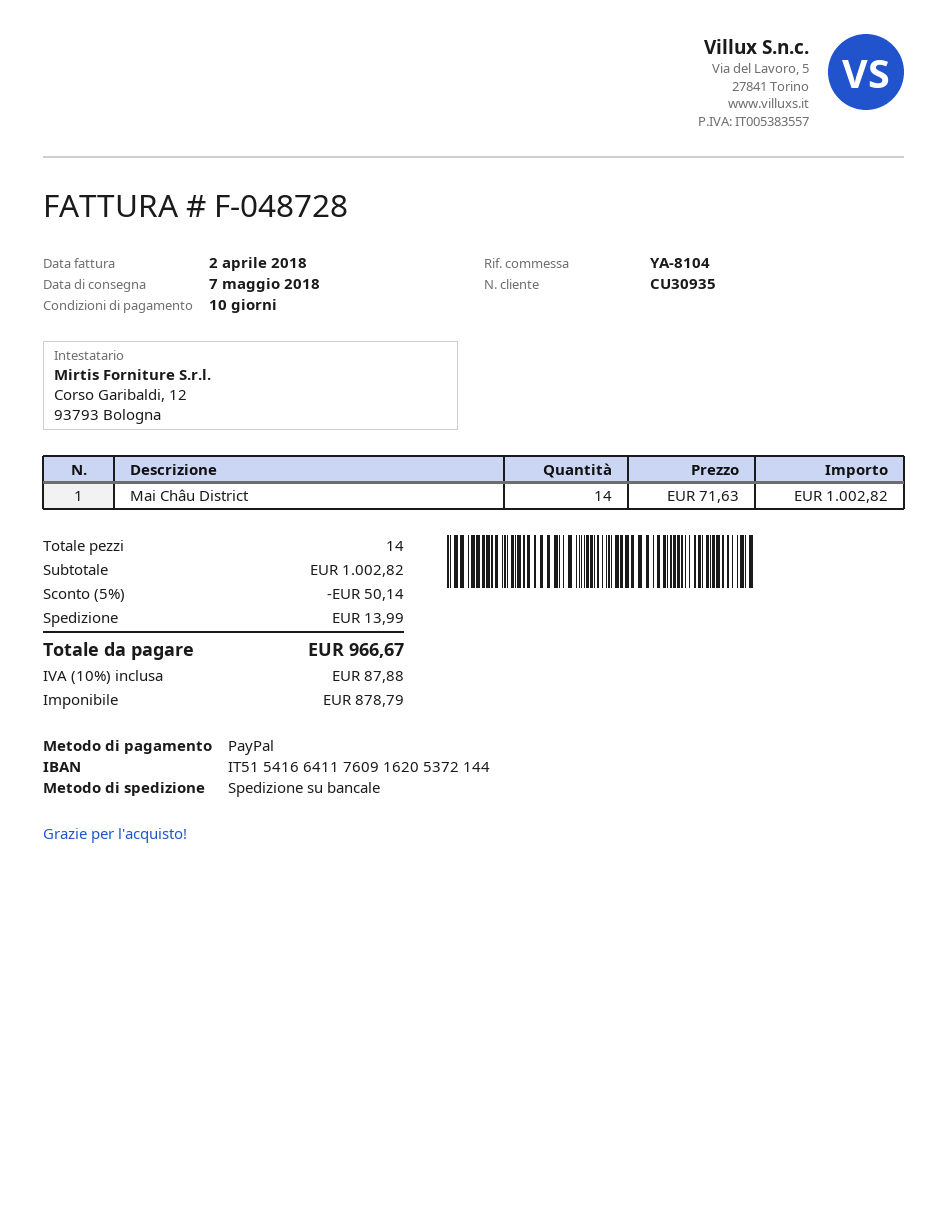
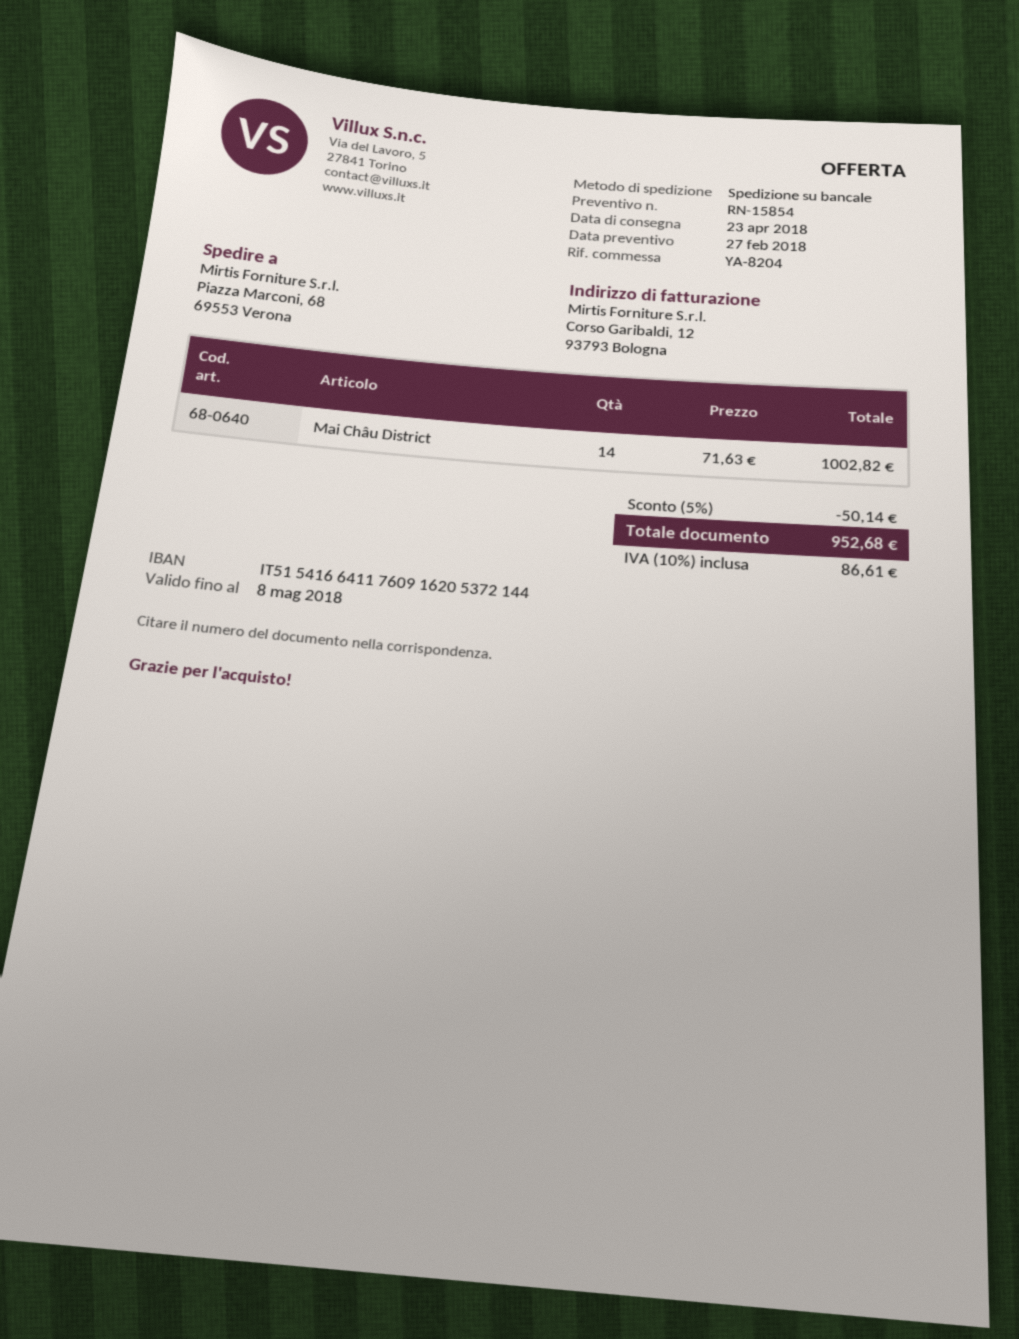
delivery date: 2018-05-07 -> 2018-04-23
reference: YA-8104 -> YA-8204
shipping: 13.99 -> none
tax: 10% = 87.88 -> 10% = 86.61
total: 966.67 -> 952.68

